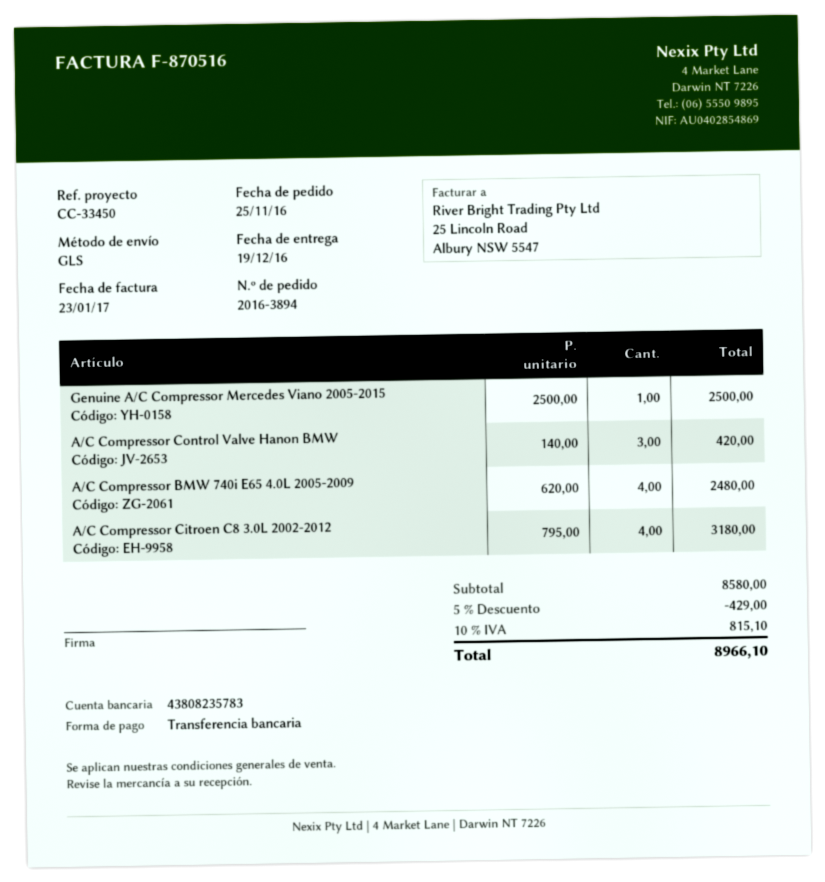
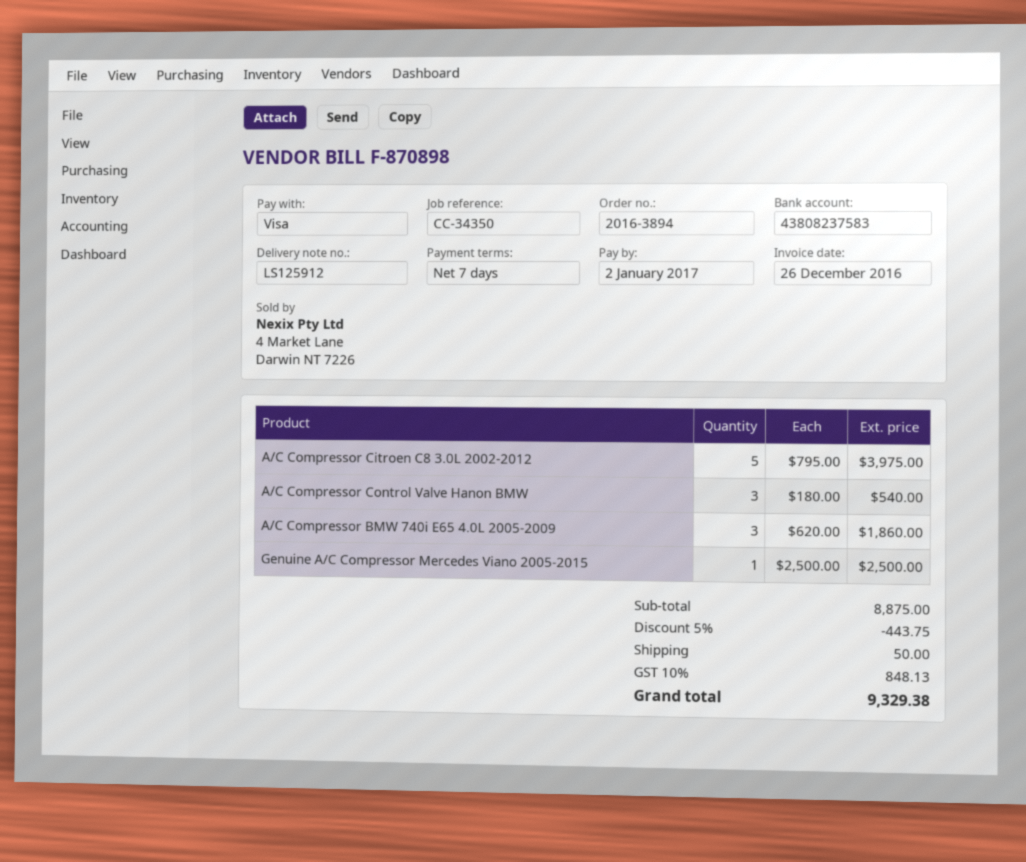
invoice number: F-870516 -> F-870898
invoice date: 2017-01-23 -> 2016-12-26
reference: CC-33450 -> CC-34350
payment method: bank transfer -> Visa
bank account: 43808235783 -> 43808237583
A/C Compressor Control Valve Hanon BMW: 3 x 140.00 = 420.00 -> 3 x 180.00 = 540.00
A/C Compressor BMW 740i E65 4.0L 2005-2009: 4 x 620.00 = 2480.00 -> 3 x 620.00 = 1860.00
A/C Compressor Citroen C8 3.0L 2002-2012: 4 x 795.00 = 3180.00 -> 5 x 795.00 = 3975.00
subtotal: 8580.00 -> 8875.00
discount: 5% = 429.00 -> 5% = 443.75
shipping: none -> 50.00
tax: 10% = 815.10 -> 10% = 848.13
total: 8966.10 -> 9329.38

